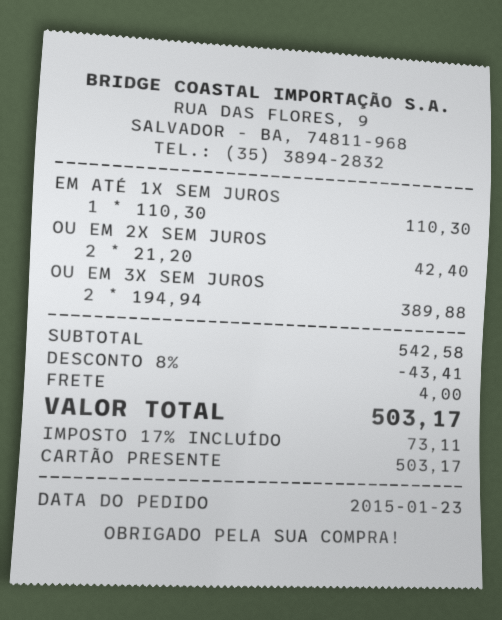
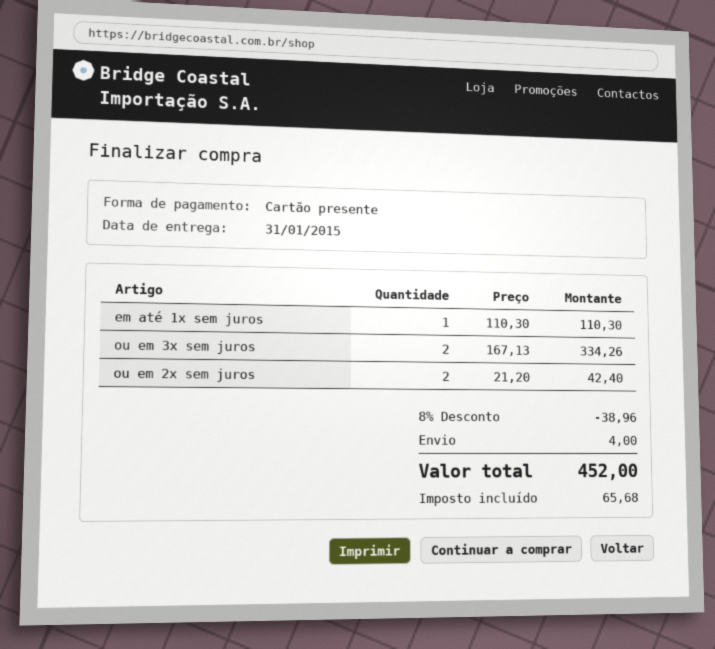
OU EM 3X SEM JUROS: 2 x 194.94 = 389.88 -> 2 x 167.13 = 334.26
discount: 8% = 43.41 -> 8% = 38.96
tax: 73.11 -> 65.68
total: 503.17 -> 452.00

